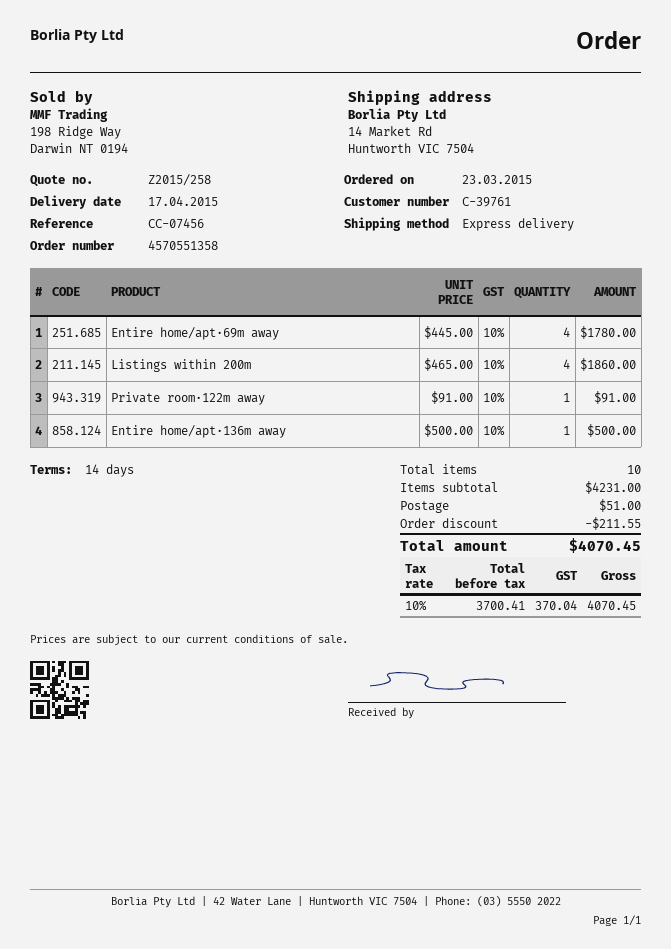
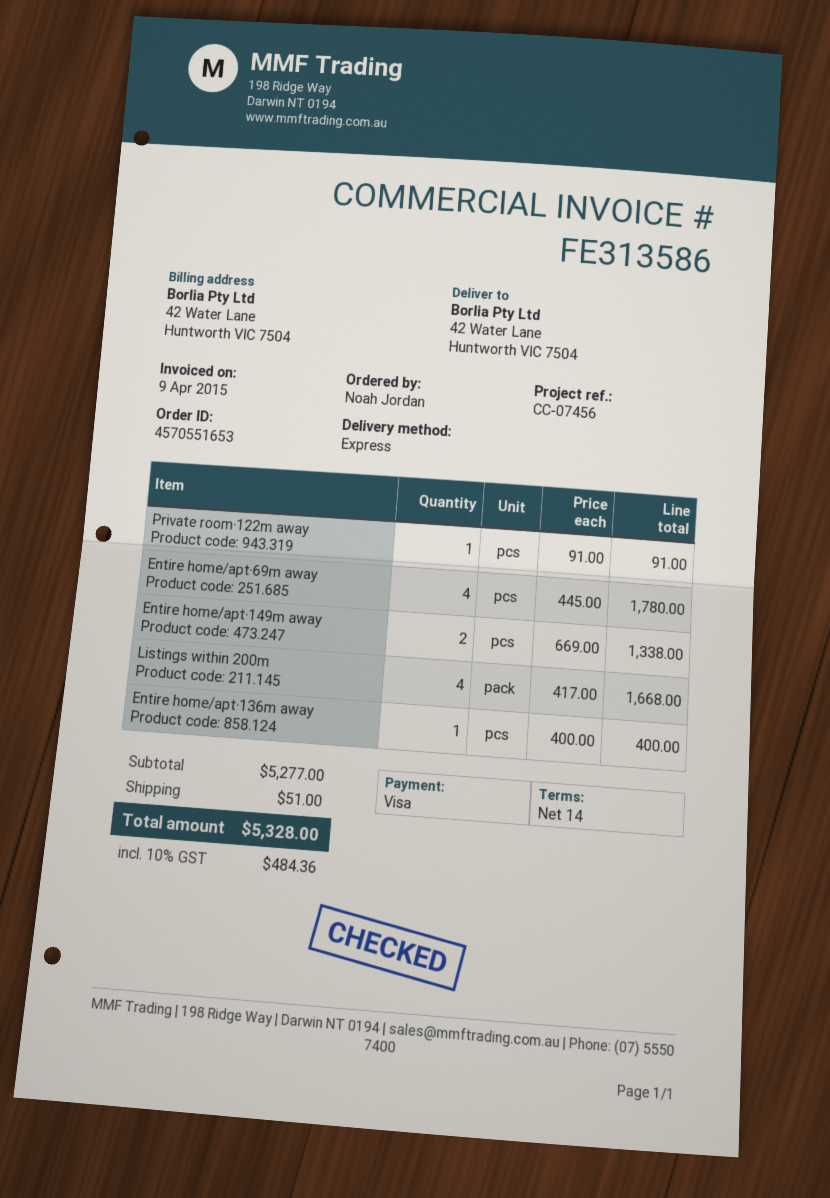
order number: 4570551358 -> 4570551653
ship to: 14 Market Rd, Huntworth VIC 7504 -> 42 Water Lane, Huntworth VIC 7504
Listings within 200m: 4 x 465.00 = 1860.00 -> 4 x 417.00 = 1668.00
Entire home/apt·136m away: 1 x 500.00 = 500.00 -> 1 x 400.00 = 400.00
Entire home/apt·149m away: none -> 2 x 669.00 = 1338.00
subtotal: 4231.00 -> 5277.00
discount: 211.55 -> none
tax: 10% = 370.04 -> 10% = 484.36
total: 4070.45 -> 5328.00

